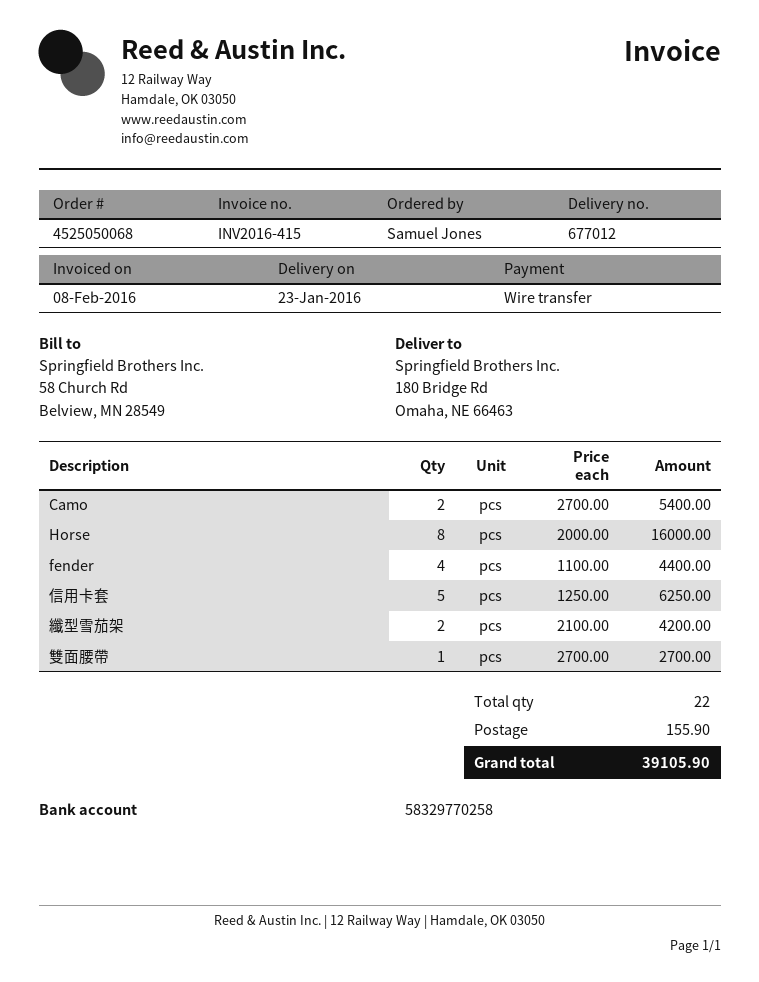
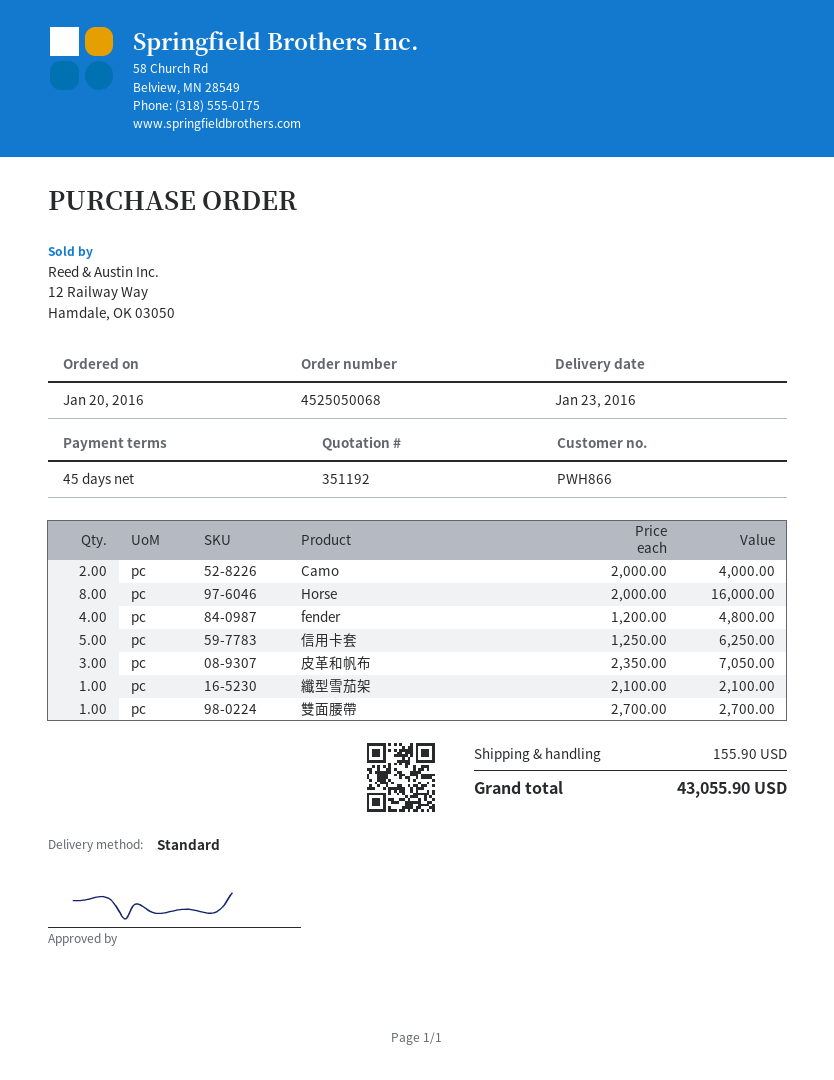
Camo: 2 x 2700.00 = 5400.00 -> 2 x 2000.00 = 4000.00
fender: 4 x 1100.00 = 4400.00 -> 4 x 1200.00 = 4800.00
纖型雪茄架: 2 x 2100.00 = 4200.00 -> 1 x 2100.00 = 2100.00
皮革和帆布: none -> 3 x 2350.00 = 7050.00
total: 39105.90 -> 43055.90

